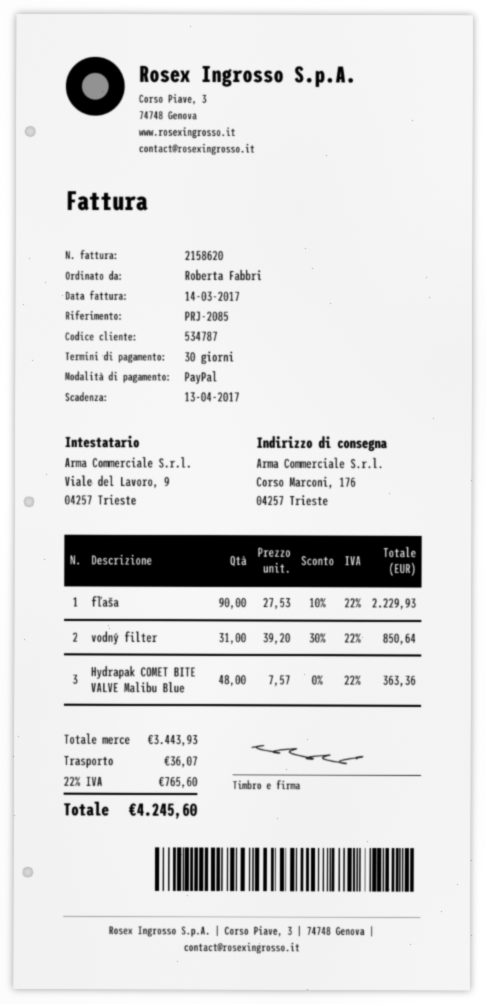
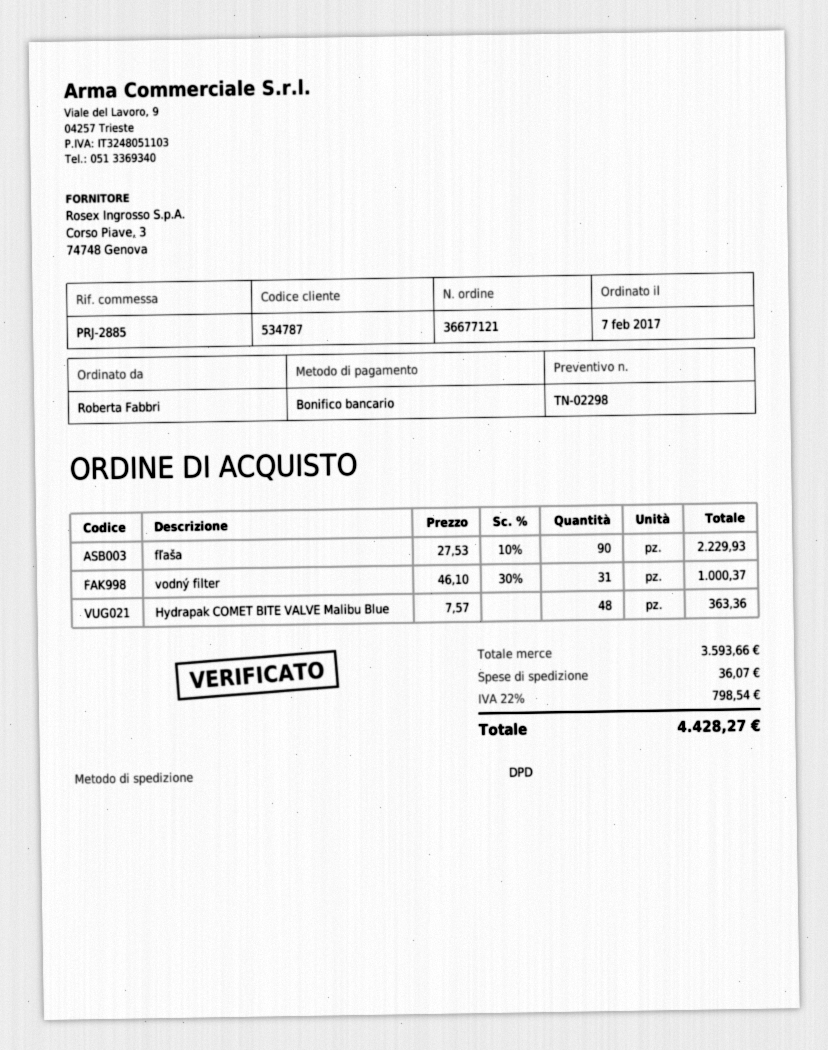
reference: PRJ-2085 -> PRJ-2885
payment method: PayPal -> bank transfer
vodný filter: 31 x 39.20 - 30% = 850.64 -> 31 x 46.10 - 30% = 1000.37
subtotal: 3443.93 -> 3593.66
tax: 22% = 765.60 -> 22% = 798.54
total: 4245.60 -> 4428.27

